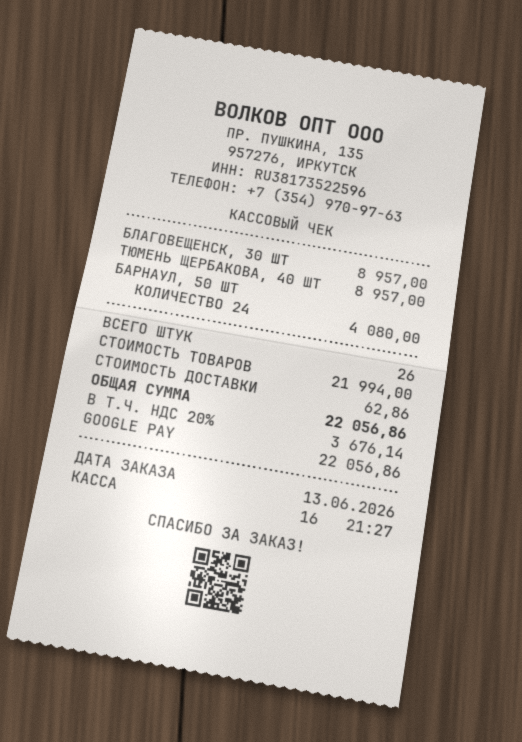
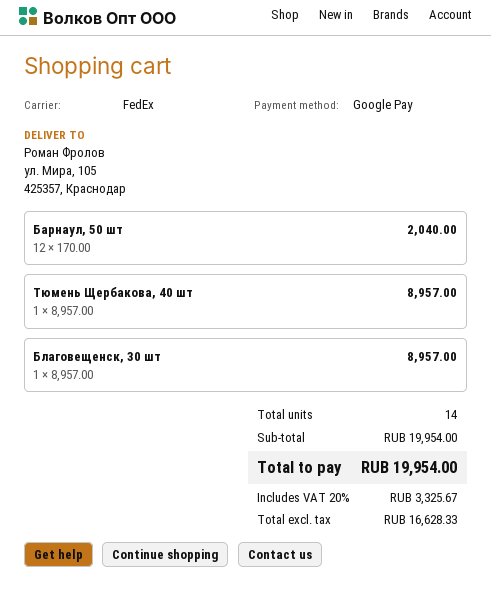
БАРНАУЛ, 50 ШТ: 24 for 4080.00 -> 12 for 2040.00
total quantity: 26 -> 14
subtotal: 21994.00 -> 19954.00
shipping: 62.86 -> none
tax: 20% = 3676.14 -> 20% = 3325.67
total: 22056.86 -> 19954.00

